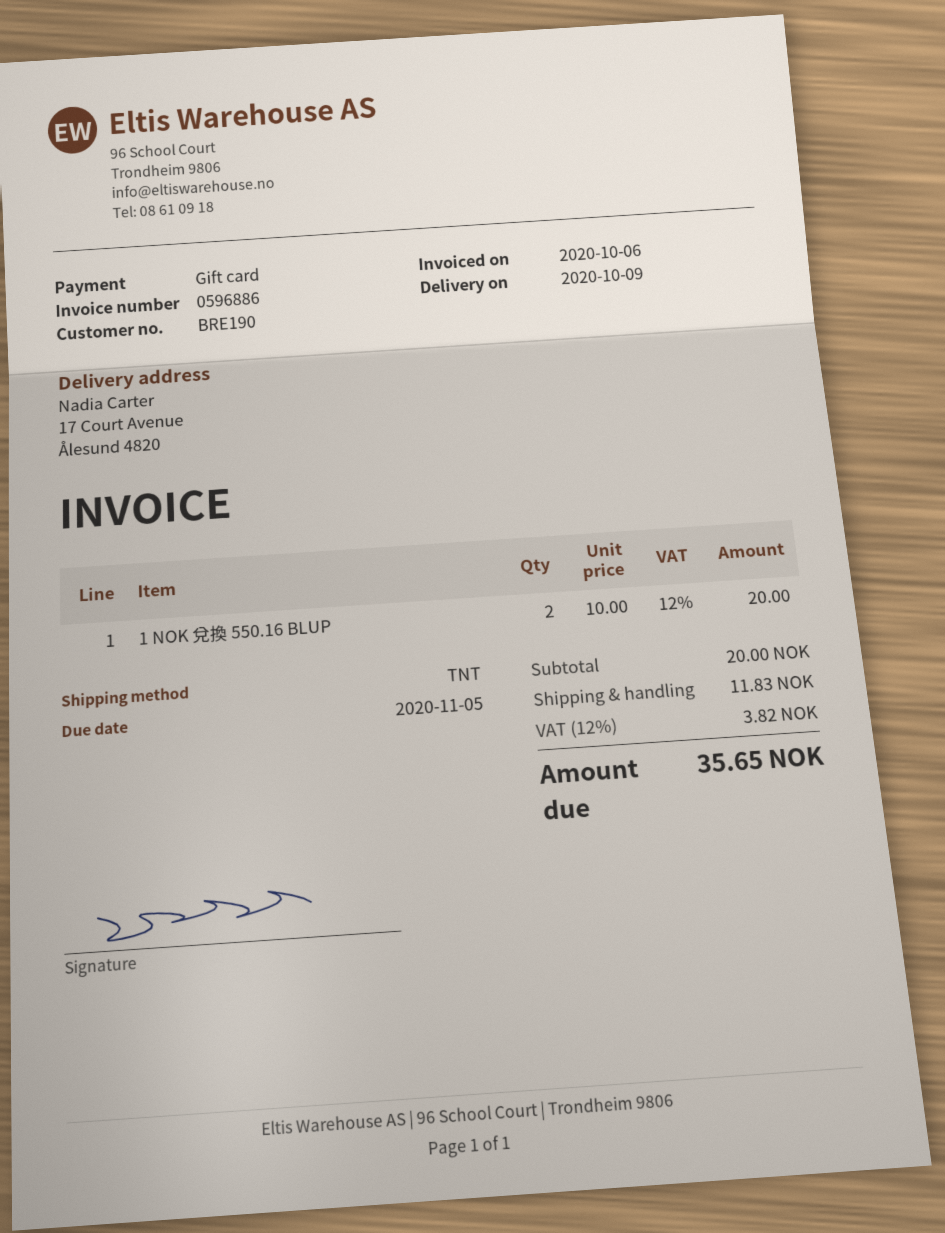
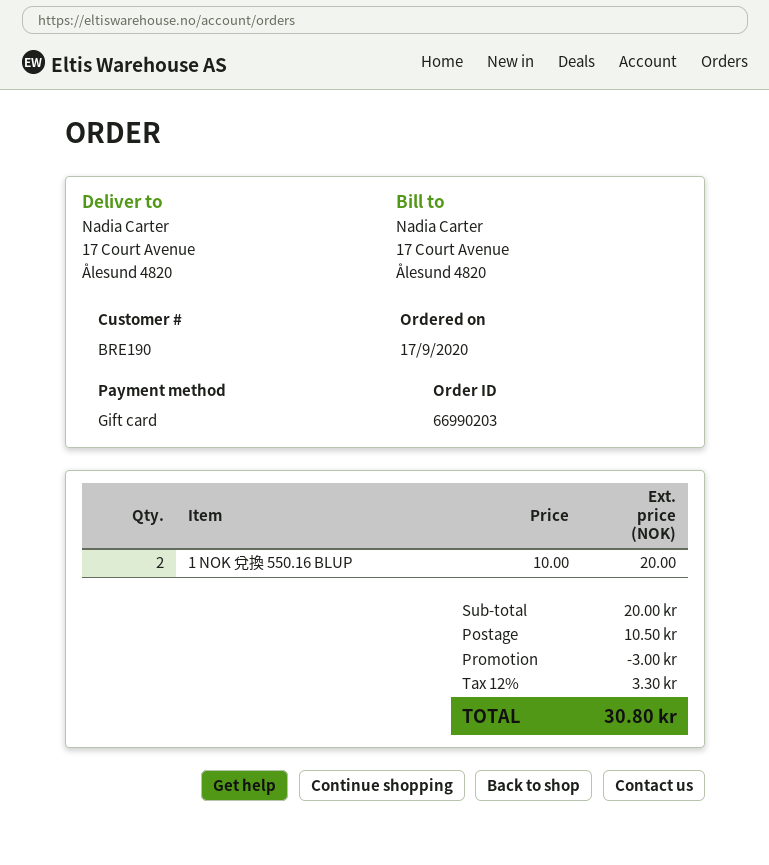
discount: none -> 3.00
shipping: 11.83 -> 10.50
tax: 12% = 3.82 -> 12% = 3.30
total: 35.65 -> 30.80

